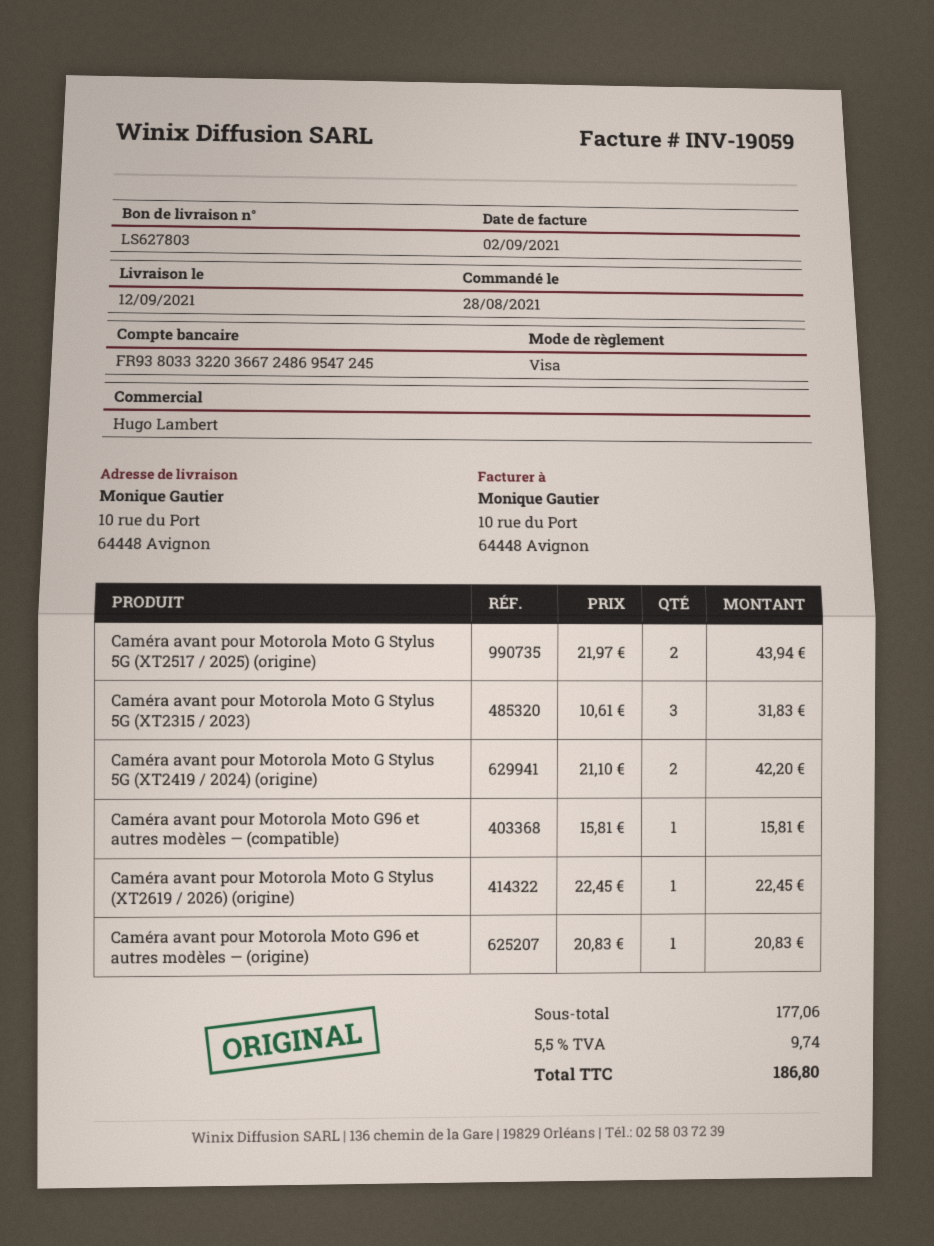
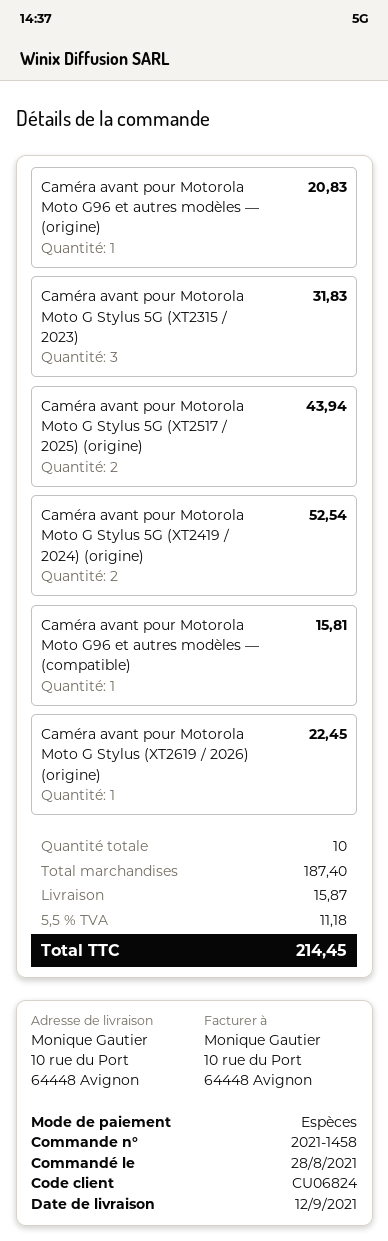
payment method: Visa -> cash
Caméra avant pour Motorola Moto G Stylus 5G (XT2419 / 2024) (origine): 2 for 42.20 -> 2 for 52.54
subtotal: 177.06 -> 187.40
shipping: none -> 15.87
tax: 5.5% = 9.74 -> 5.5% = 11.18
total: 186.80 -> 214.45

